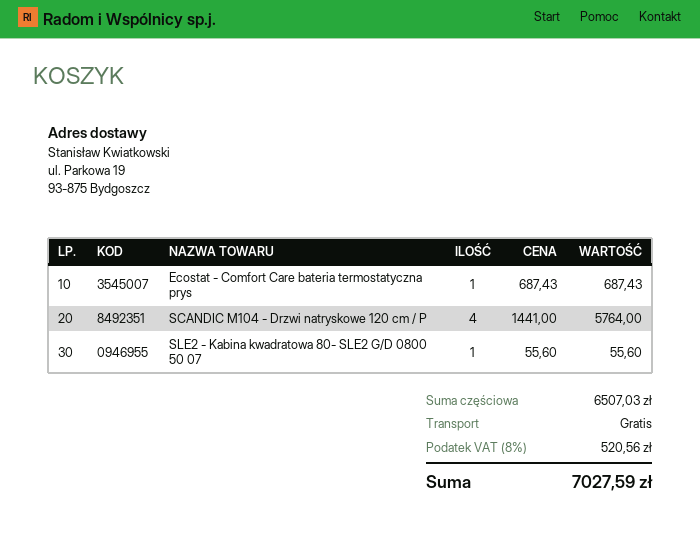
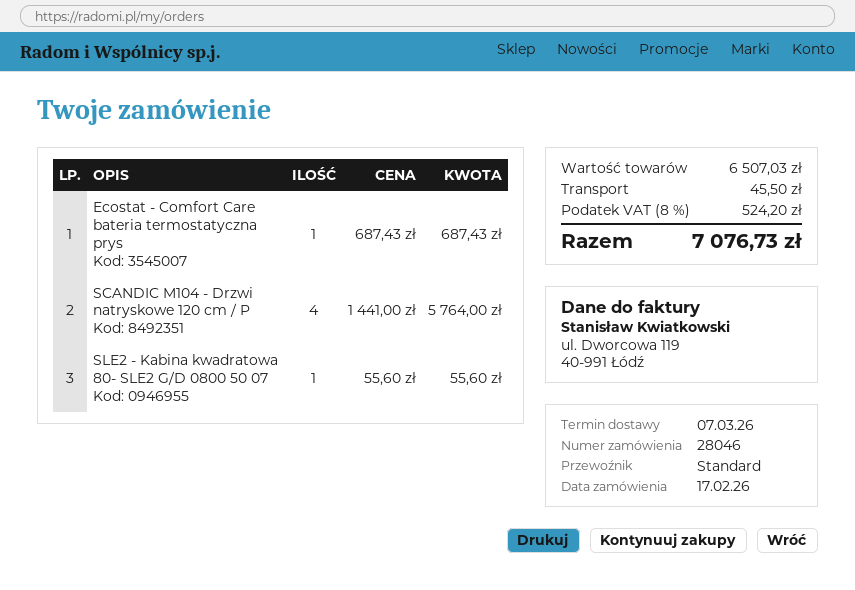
shipping: 0.00 -> 45.50
tax: 8% = 520.56 -> 8% = 524.20
total: 7027.59 -> 7076.73

